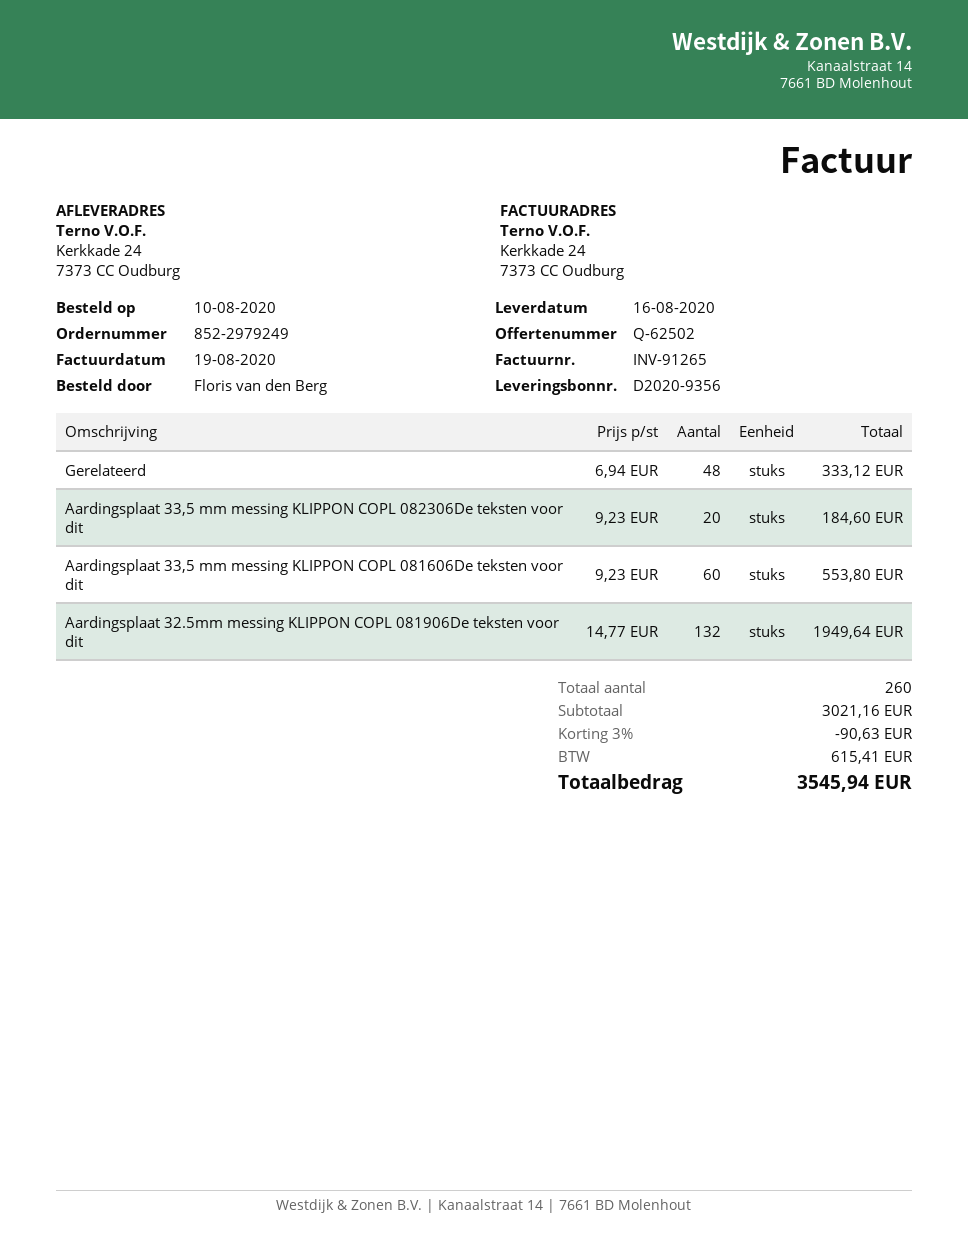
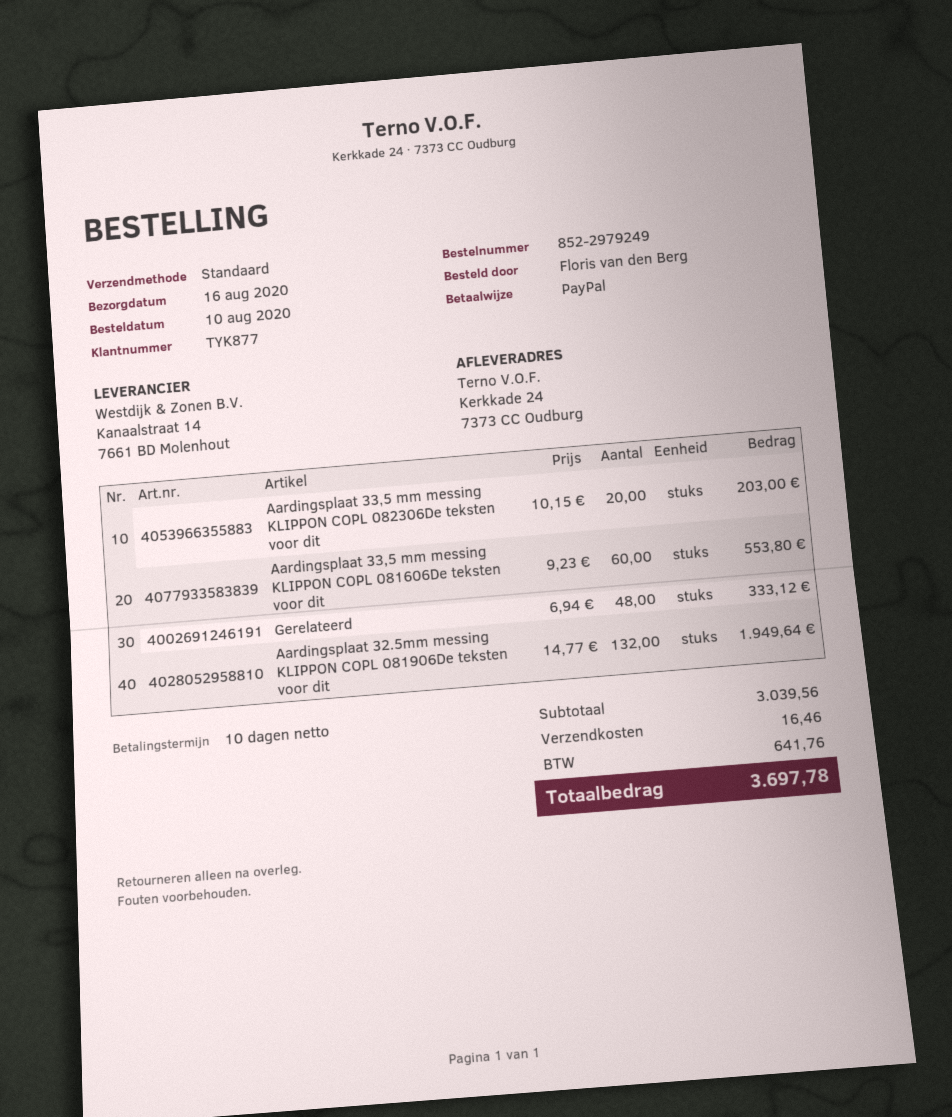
Aardingsplaat 33,5 mm messing KLIPPON COPL 082306De teksten voor dit: 20 x 9.23 = 184.60 -> 20 x 10.15 = 203.00
subtotal: 3021.16 -> 3039.56
discount: 3% = 90.63 -> none
shipping: none -> 16.46
tax: 615.41 -> 641.76
total: 3545.94 -> 3697.78

